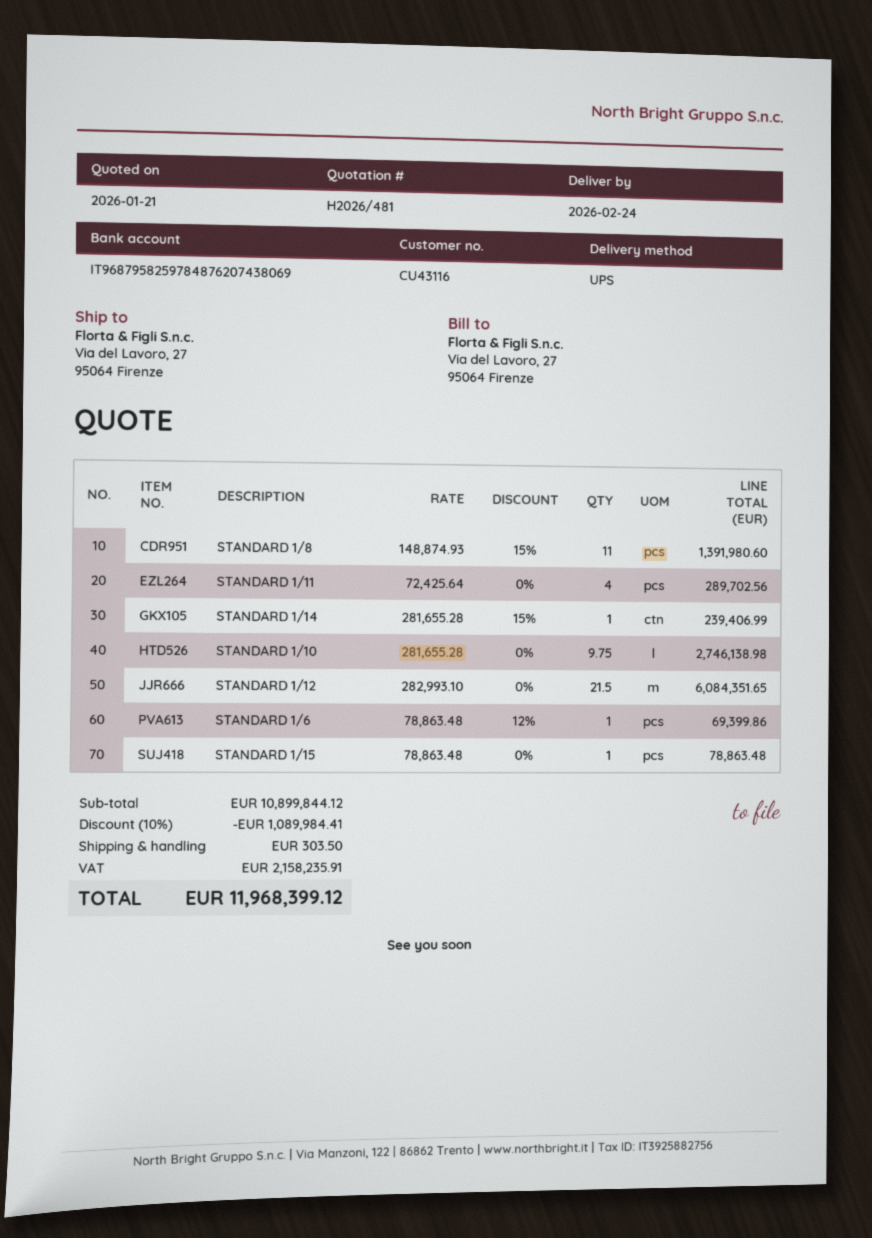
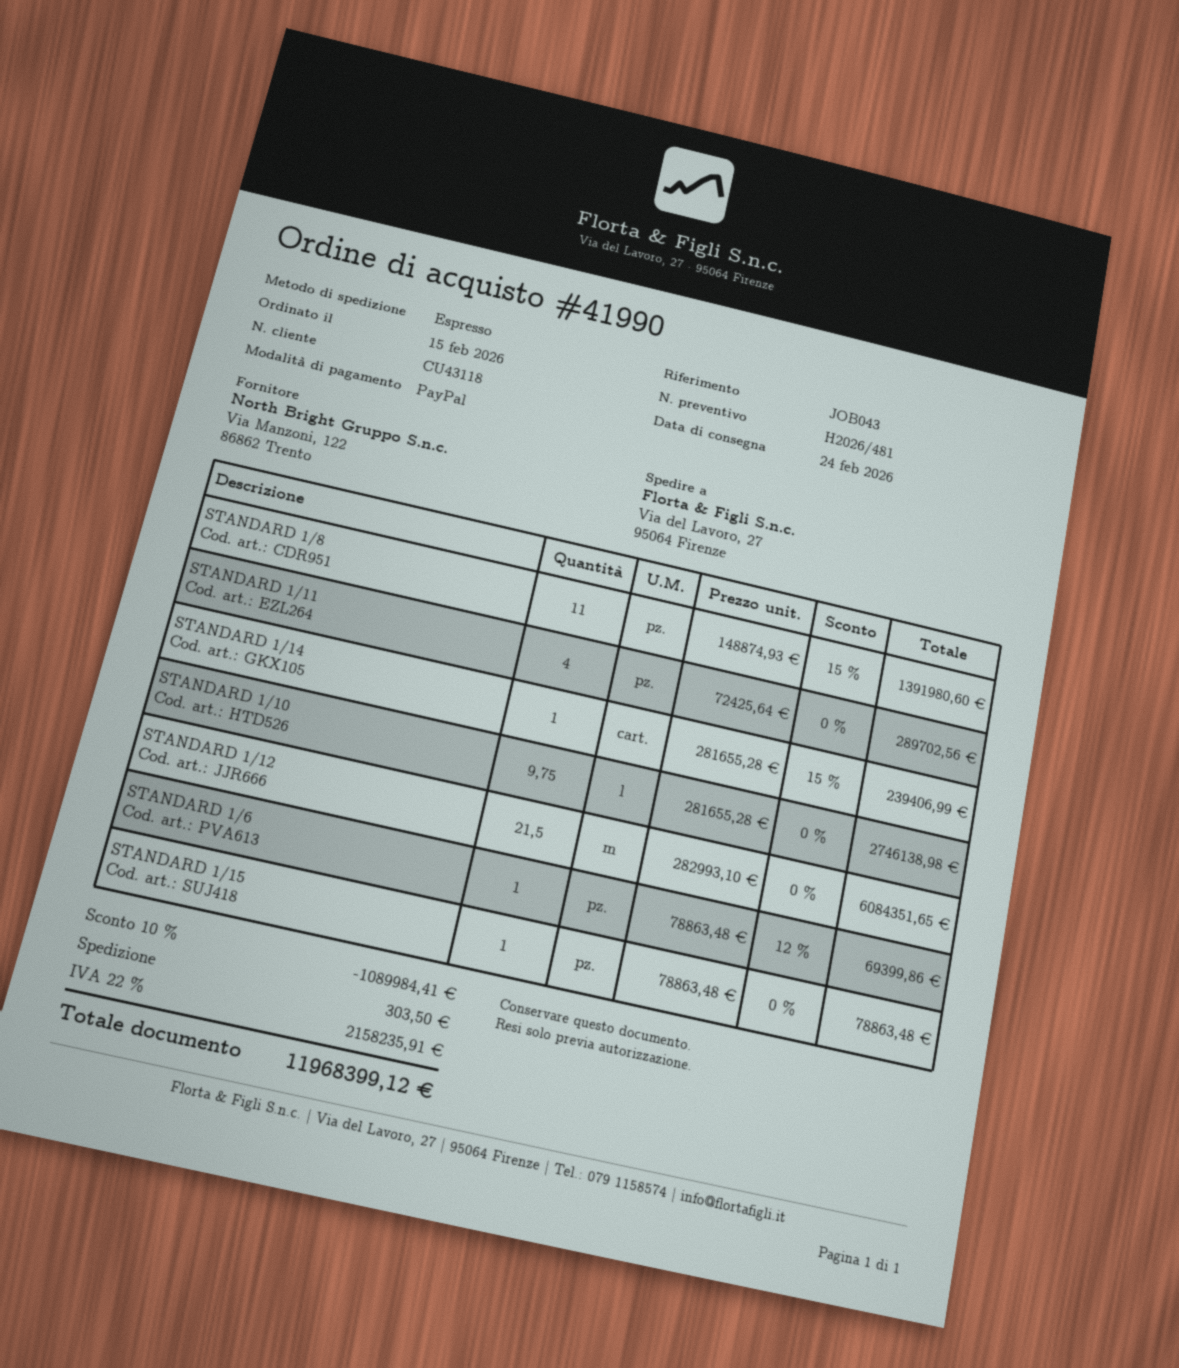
customer number: CU43116 -> CU43118
shipping method: UPS -> express

